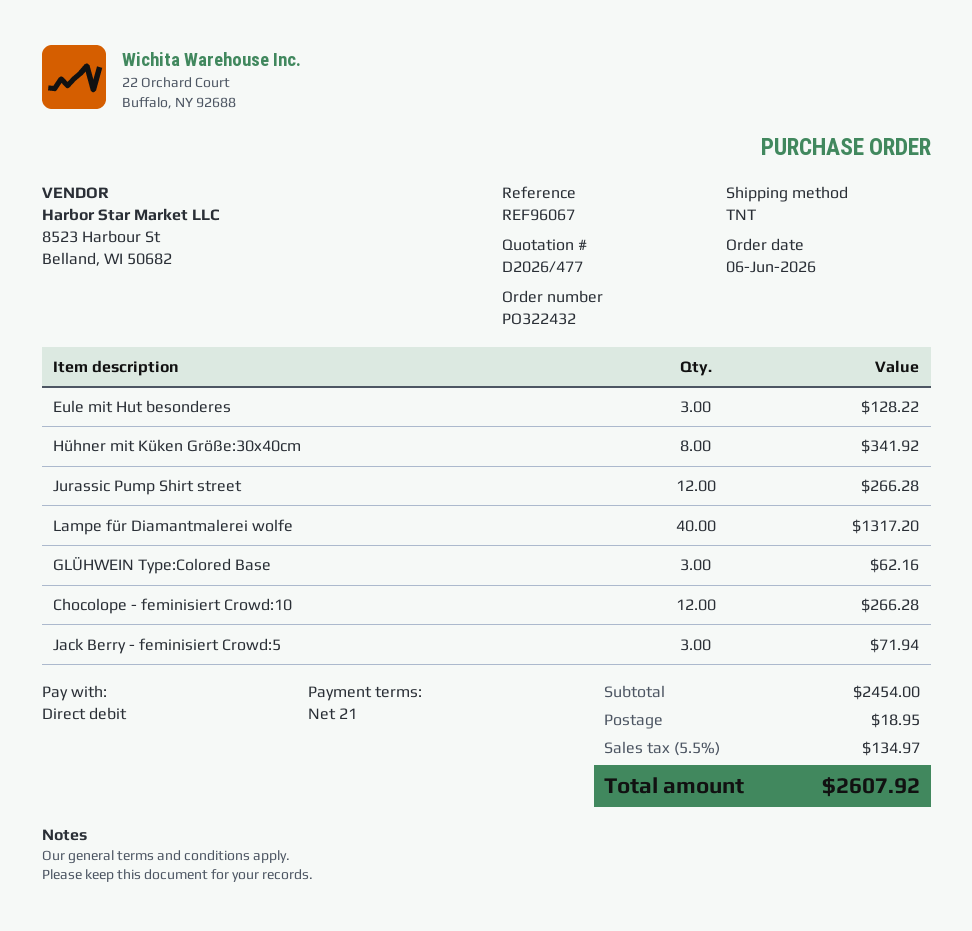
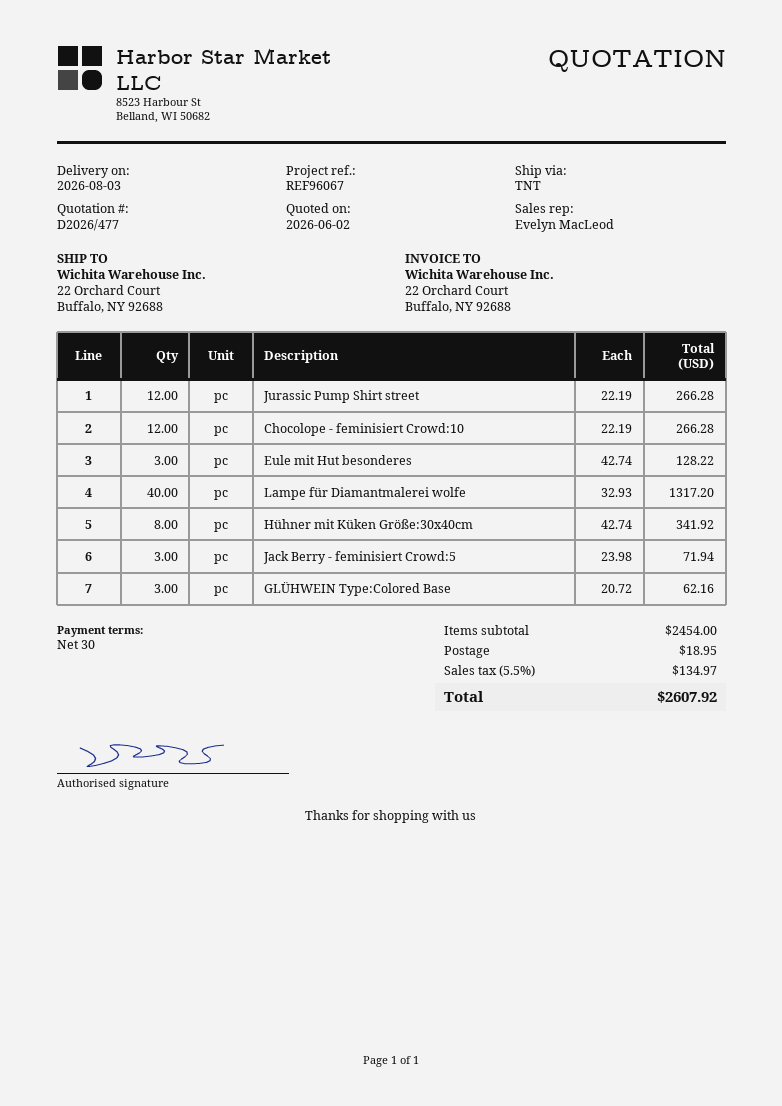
payment terms: 21 days -> 30 days

